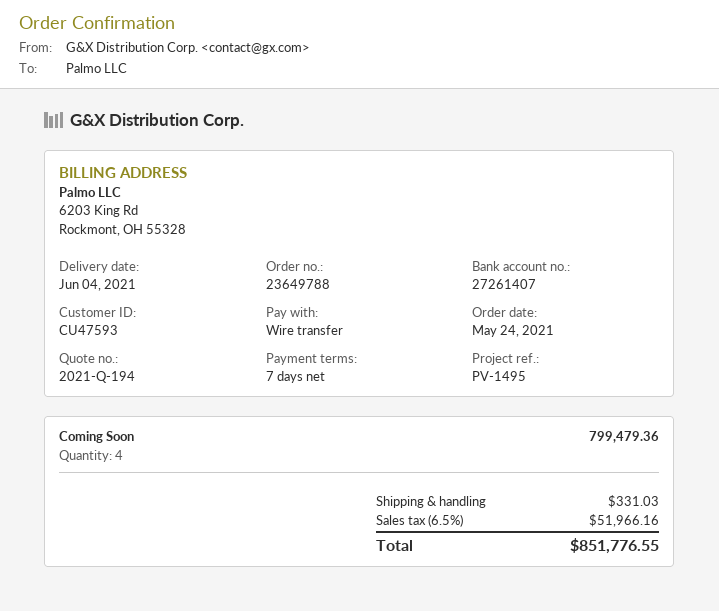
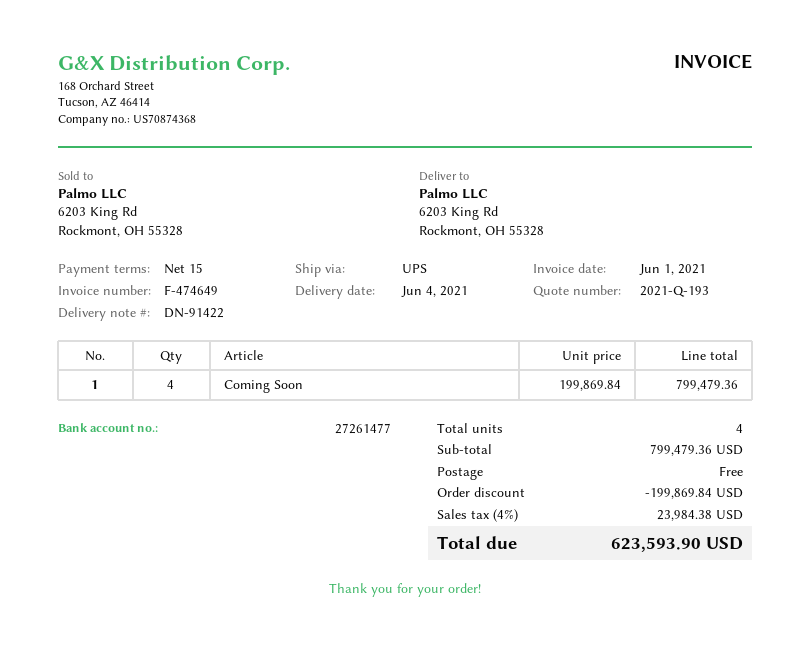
quote number: 2021-Q-194 -> 2021-Q-193
payment terms: 7 days -> 15 days
bank account: 27261407 -> 27261477
discount: none -> 199869.84
shipping: 331.03 -> 0.00
tax: 6.5% = 51966.16 -> 4% = 23984.38
total: 851776.55 -> 623593.90

